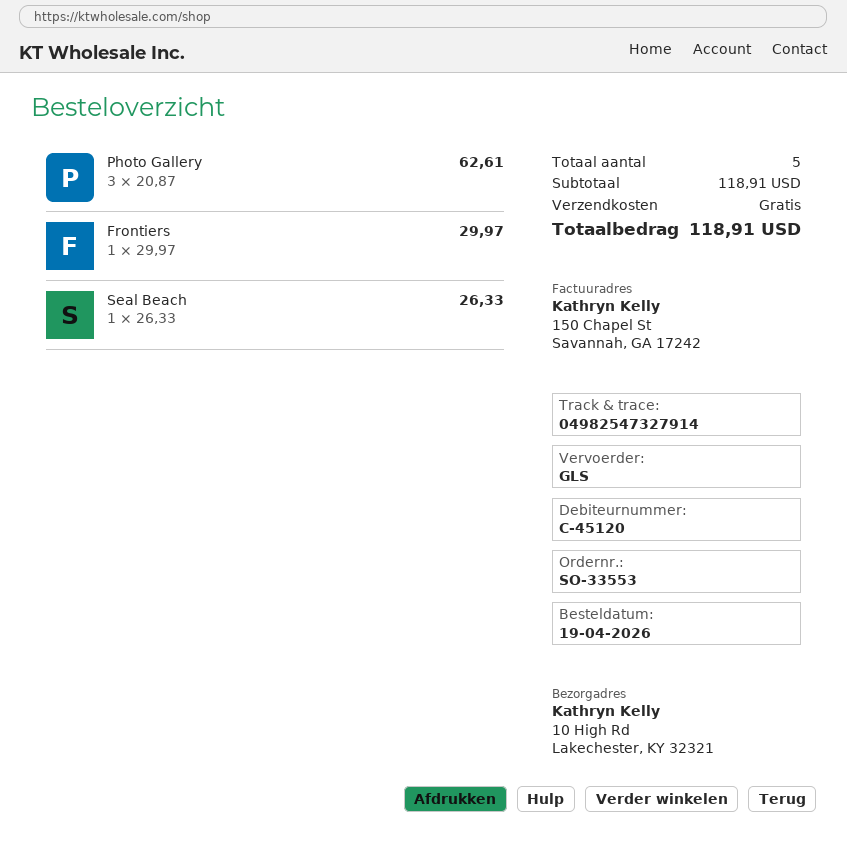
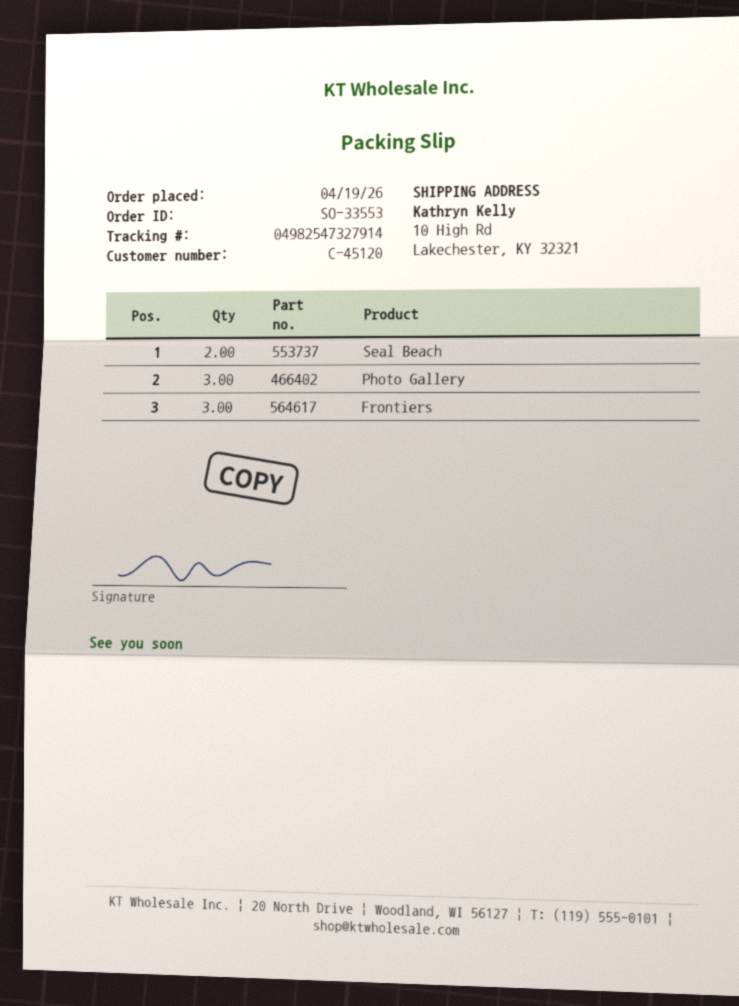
Frontiers: 1 -> 3
Seal Beach: 1 -> 2

